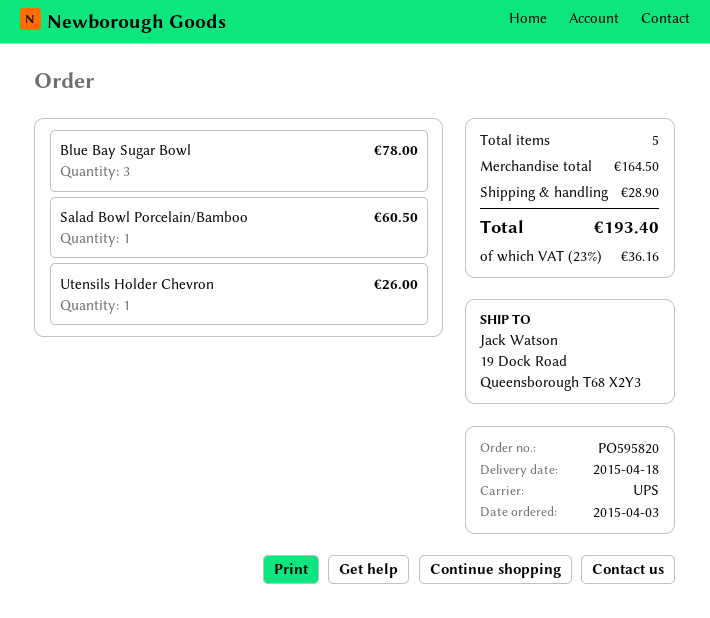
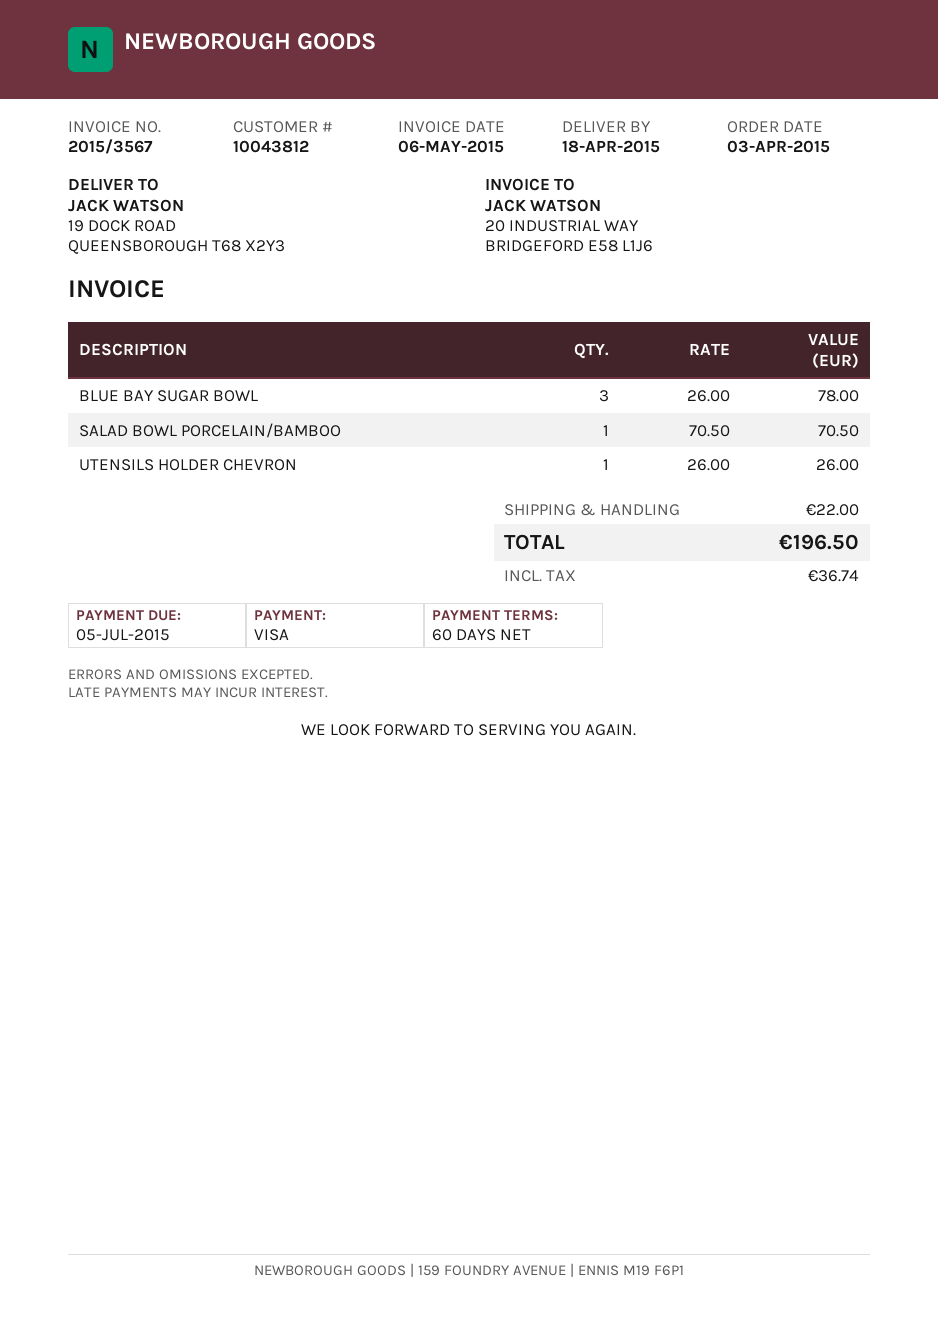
Salad Bowl Porcelain/Bamboo: 1 for 60.50 -> 1 for 70.50
shipping: 28.90 -> 22.00
tax: 36.16 -> 36.74
total: 193.40 -> 196.50

